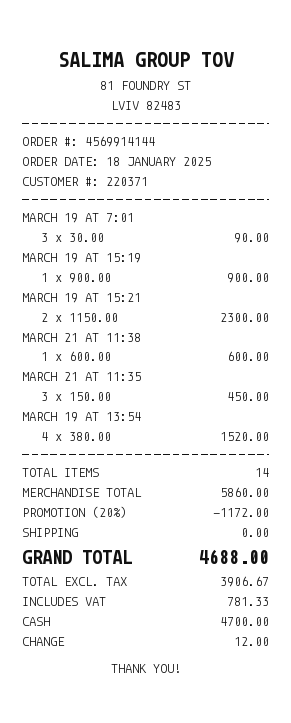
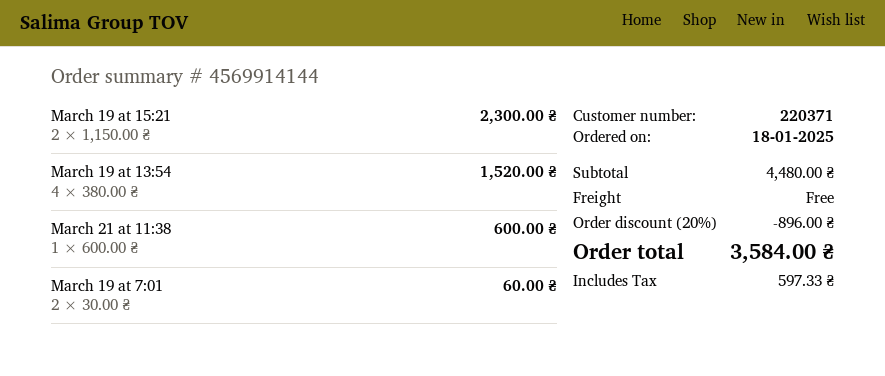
MARCH 19 AT 7:01: 3 x 30.00 = 90.00 -> 2 x 30.00 = 60.00
MARCH 19 AT 15:19: 1 x 900.00 = 900.00 -> none
MARCH 21 AT 11:35: 3 x 150.00 = 450.00 -> none
subtotal: 5860.00 -> 4480.00
discount: 20% = 1172.00 -> 20% = 896.00
tax: 781.33 -> 597.33
total: 4688.00 -> 3584.00

